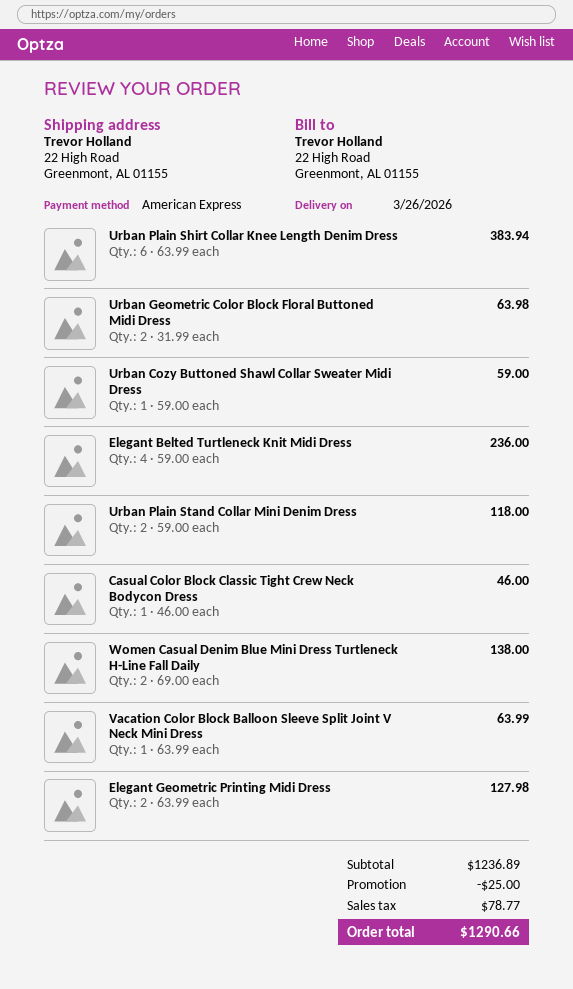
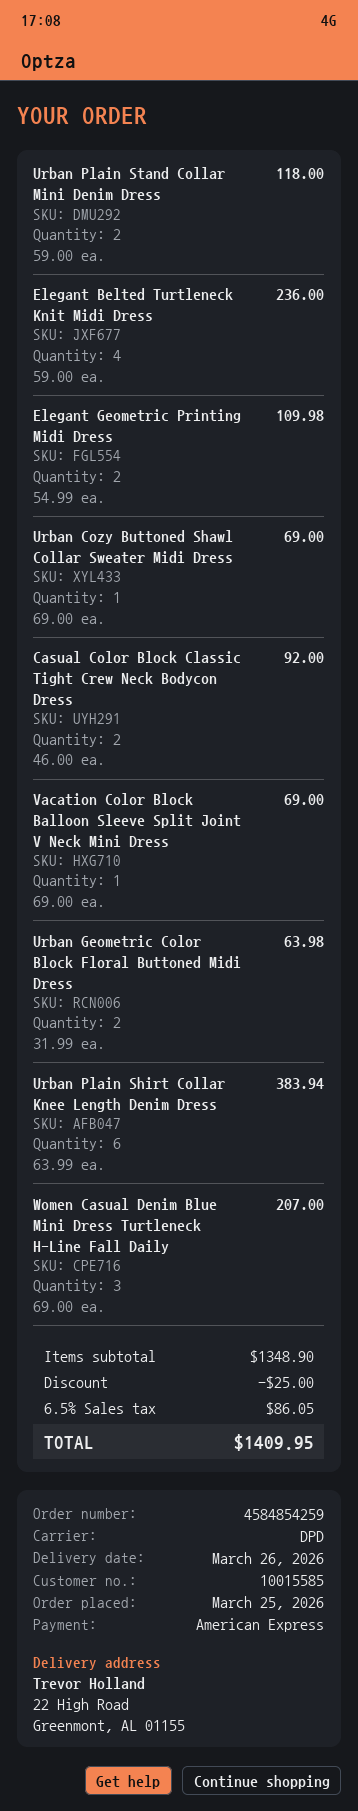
Urban Cozy Buttoned Shawl Collar Sweater Midi Dress: 1 x 59.00 = 59.00 -> 1 x 69.00 = 69.00
Casual Color Block Classic Tight Crew Neck Bodycon Dress: 1 x 46.00 = 46.00 -> 2 x 46.00 = 92.00
Women Casual Denim Blue Mini Dress Turtleneck H-Line Fall Daily: 2 x 69.00 = 138.00 -> 3 x 69.00 = 207.00
Vacation Color Block Balloon Sleeve Split Joint V Neck Mini Dress: 1 x 63.99 = 63.99 -> 1 x 69.00 = 69.00
Elegant Geometric Printing Midi Dress: 2 x 63.99 = 127.98 -> 2 x 54.99 = 109.98
subtotal: 1236.89 -> 1348.90
tax: 78.77 -> 86.05
total: 1290.66 -> 1409.95

